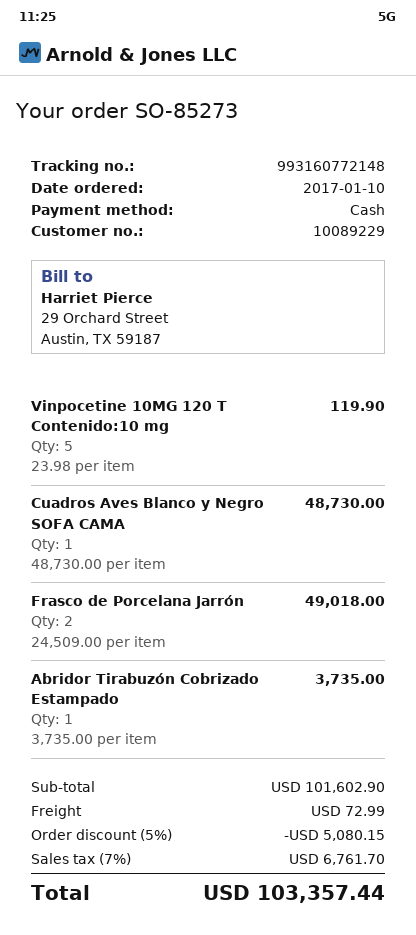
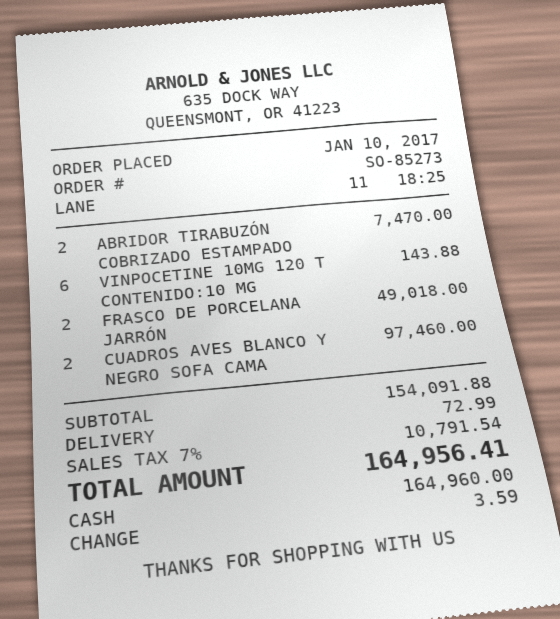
Vinpocetine 10MG 120 T Contenido:10 mg: 5 for 119.90 -> 6 for 143.88
Cuadros Aves Blanco y Negro SOFA CAMA: 1 for 48730.00 -> 2 for 97460.00
Abridor Tirabuzón Cobrizado Estampado: 1 for 3735.00 -> 2 for 7470.00
subtotal: 101602.90 -> 154091.88
discount: 5% = 5080.15 -> none
tax: 7% = 6761.70 -> 7% = 10791.54
total: 103357.44 -> 164956.41

